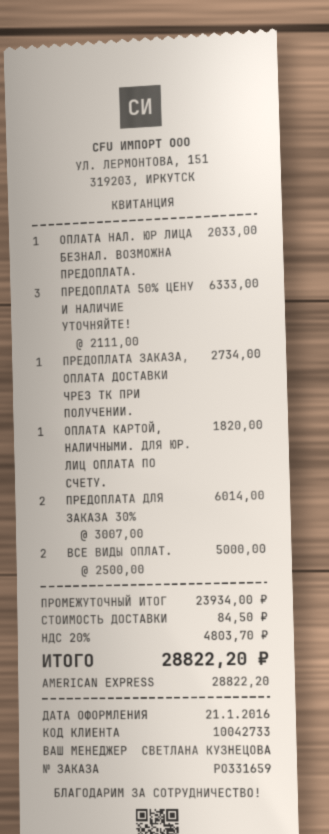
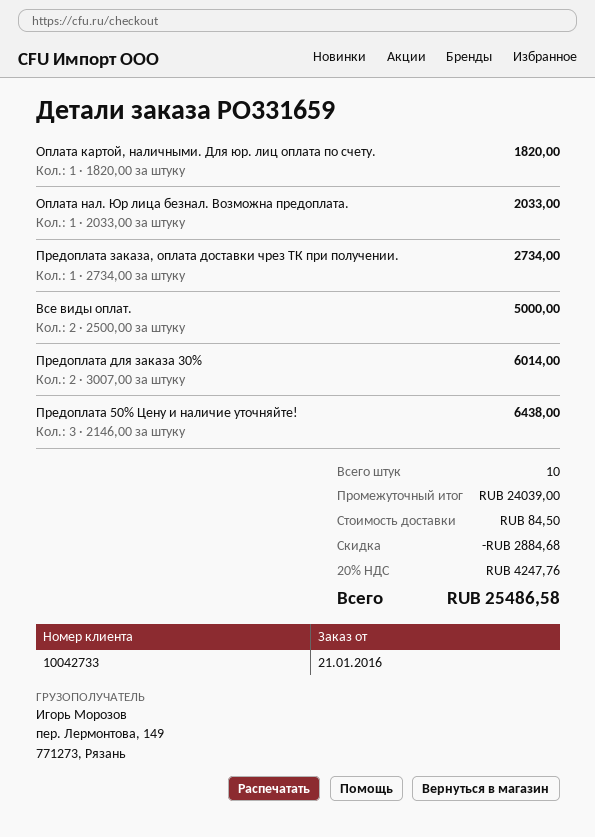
ПРЕДОПЛАТА 50% ЦЕНУ И НАЛИЧИЕ УТОЧНЯЙТЕ!: 3 x 2111.00 = 6333.00 -> 3 x 2146.00 = 6438.00
subtotal: 23934.00 -> 24039.00
discount: none -> 2884.68
tax: 20% = 4803.70 -> 20% = 4247.76
total: 28822.20 -> 25486.58

